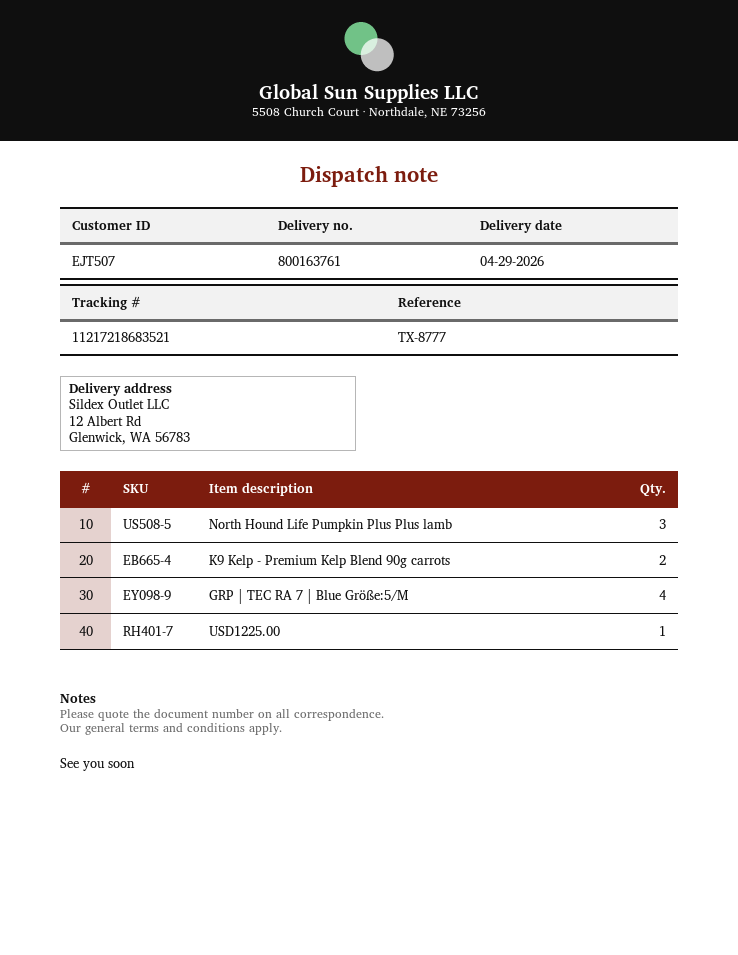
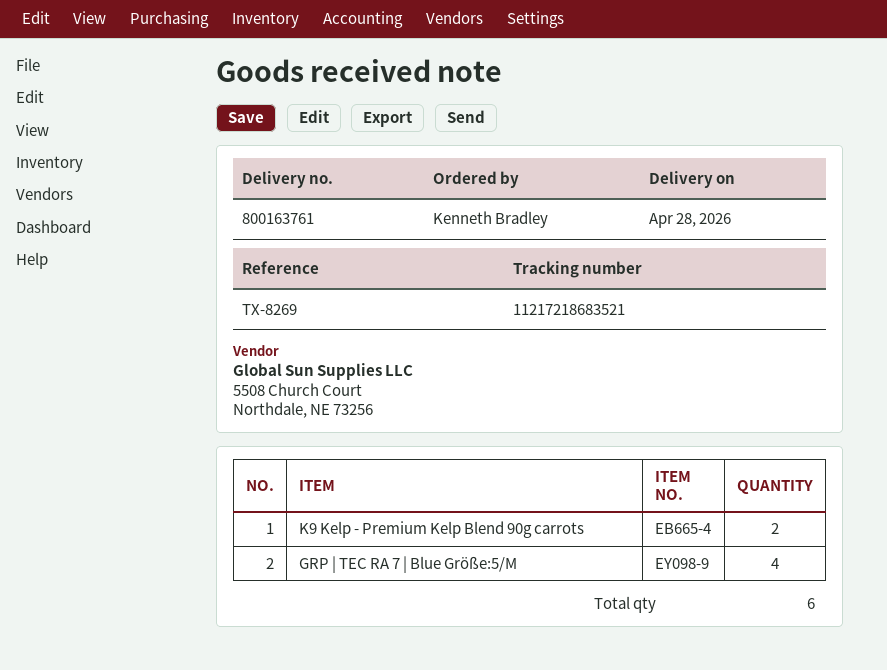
delivery date: 2026-04-29 -> 2026-04-28
reference: TX-8777 -> TX-8269
North Hound Life Pumpkin Plus Plus lamb: 3 -> none
USD1225.00: 1 -> none

